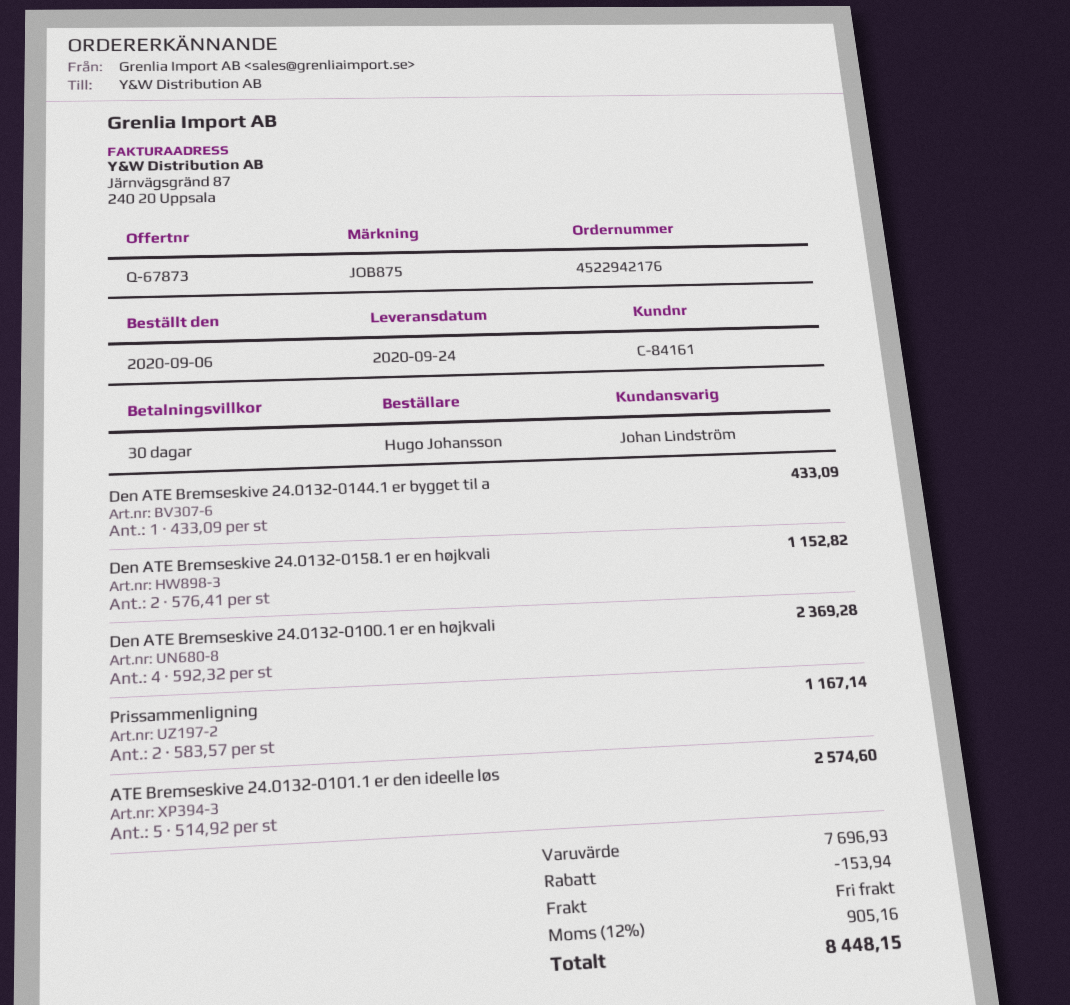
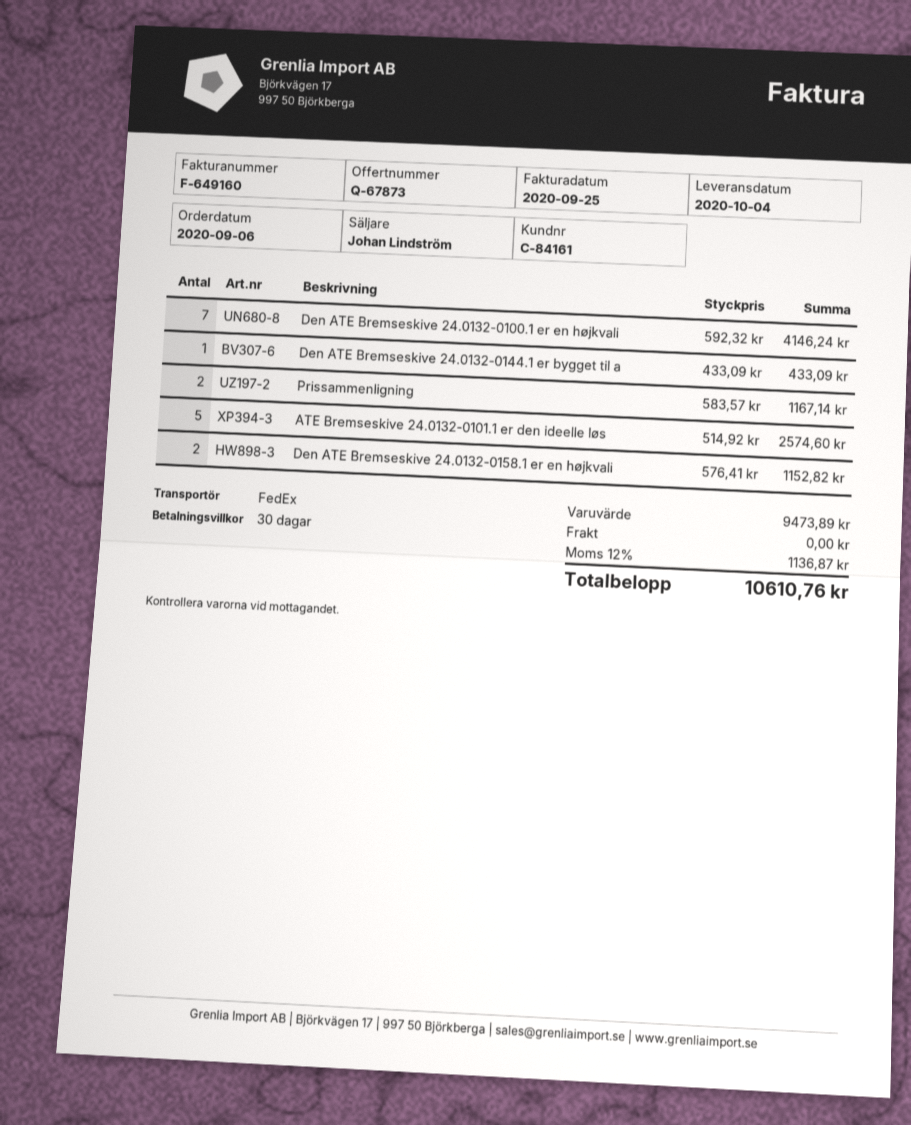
delivery date: 2020-09-24 -> 2020-10-04
Den ATE Bremseskive 24.0132-0100.1 er en højkvali: 4 x 592.32 = 2369.28 -> 7 x 592.32 = 4146.24
subtotal: 7696.93 -> 9473.89
discount: 153.94 -> none
tax: 12% = 905.16 -> 12% = 1136.87
total: 8448.15 -> 10610.76

